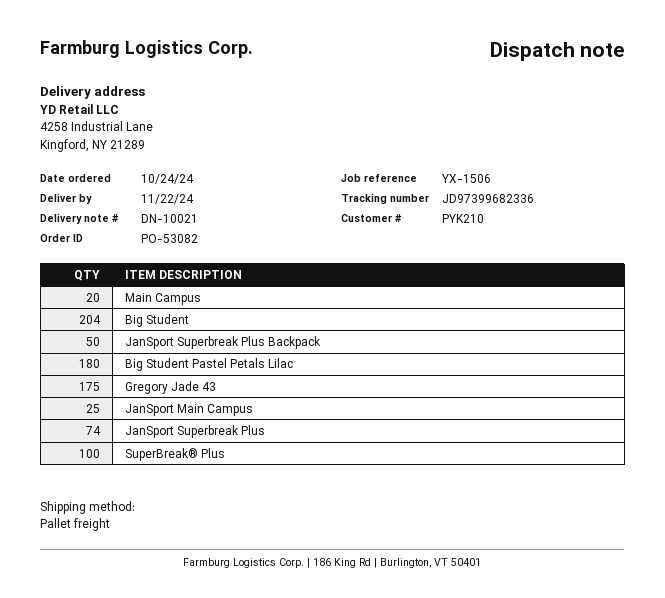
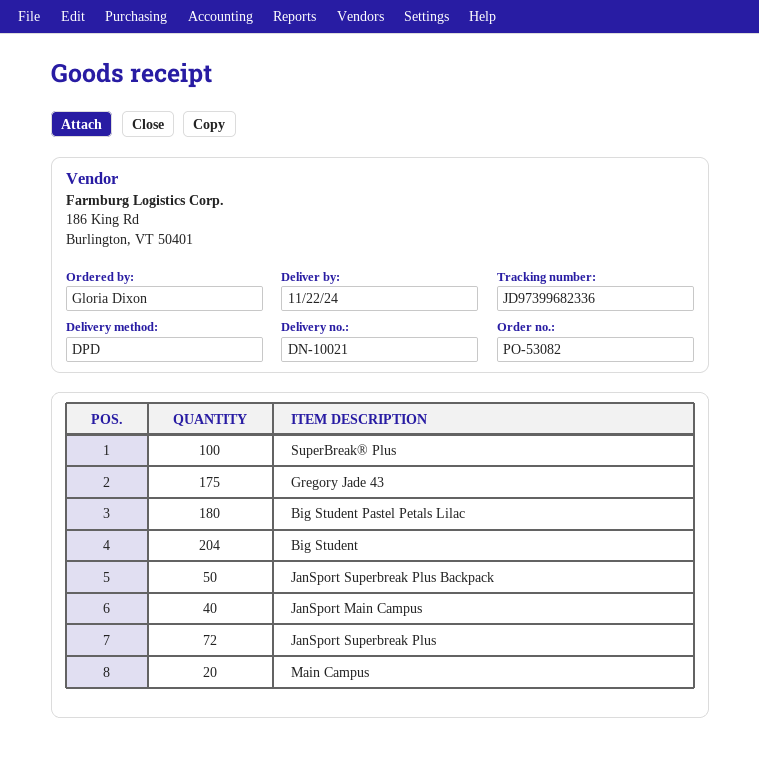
shipping method: pallet freight -> DPD
JanSport Main Campus: 25 -> 40
JanSport Superbreak Plus: 74 -> 72

